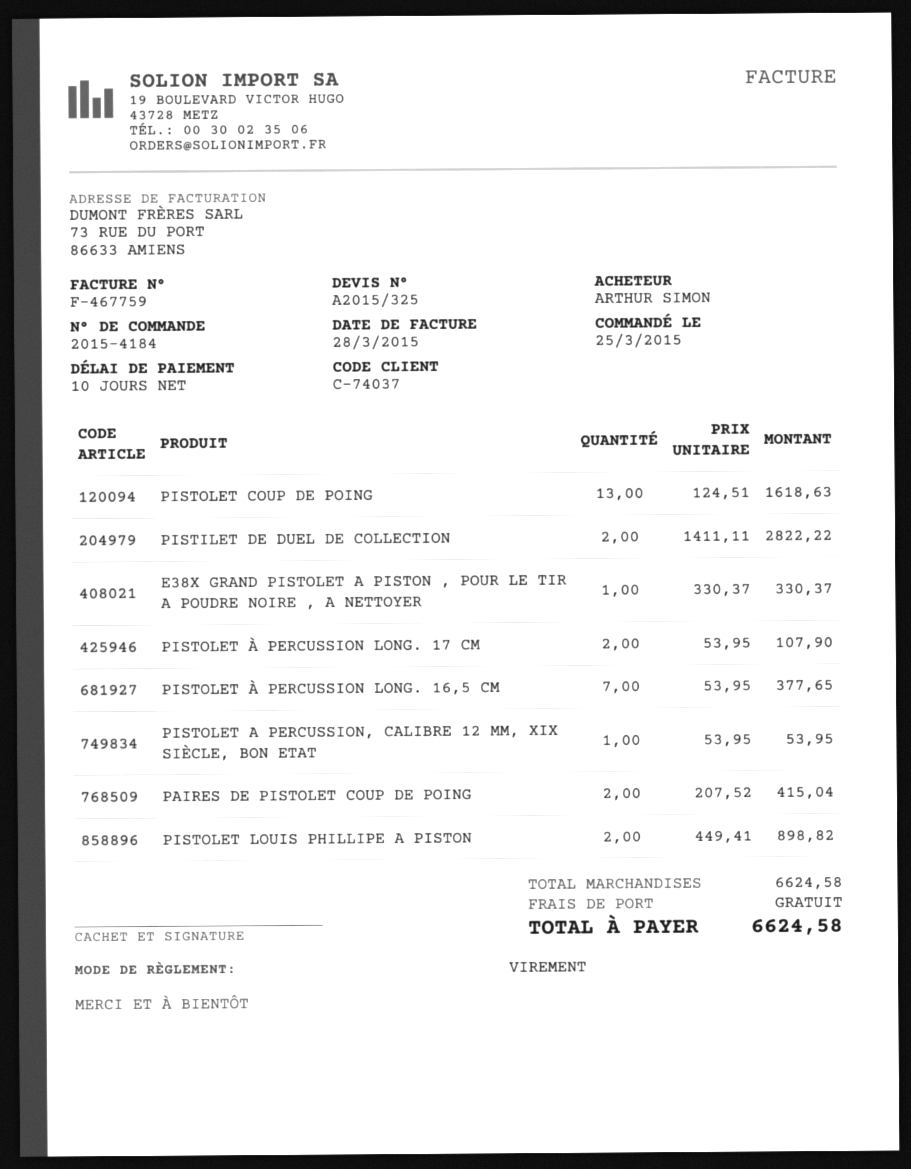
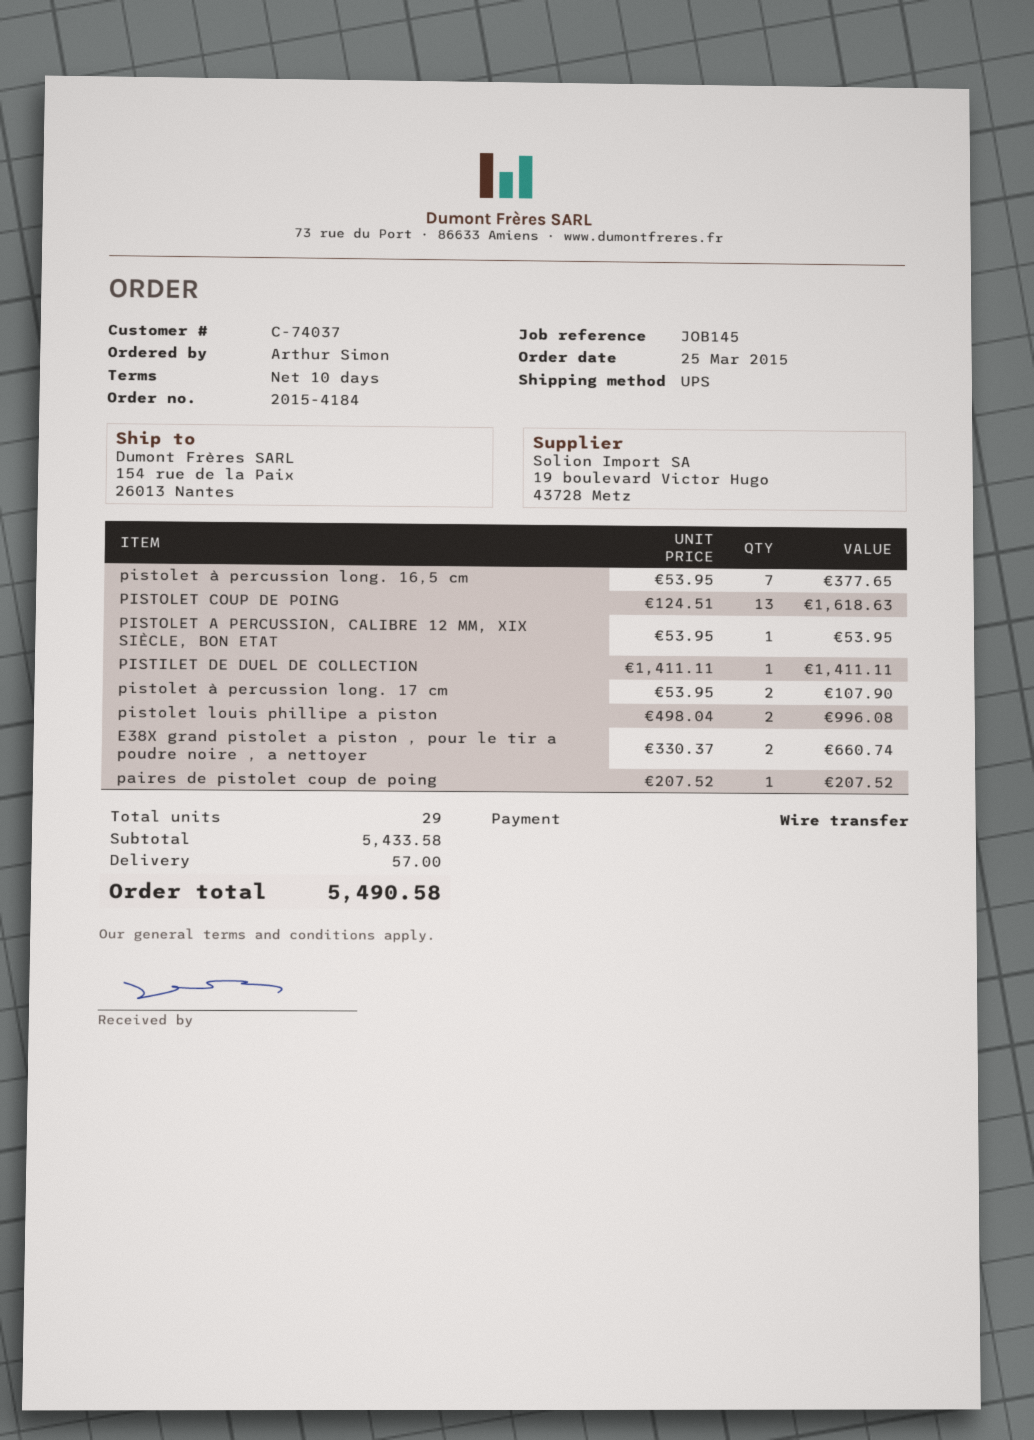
PISTILET DE DUEL DE COLLECTION: 2 x 1411.11 = 2822.22 -> 1 x 1411.11 = 1411.11
E38X GRAND PISTOLET A PISTON , POUR LE TIR A POUDRE NOIRE , A NETTOYER: 1 x 330.37 = 330.37 -> 2 x 330.37 = 660.74
PAIRES DE PISTOLET COUP DE POING: 2 x 207.52 = 415.04 -> 1 x 207.52 = 207.52
PISTOLET LOUIS PHILLIPE A PISTON: 2 x 449.41 = 898.82 -> 2 x 498.04 = 996.08
subtotal: 6624.58 -> 5433.58
shipping: 0.00 -> 57.00
total: 6624.58 -> 5490.58

